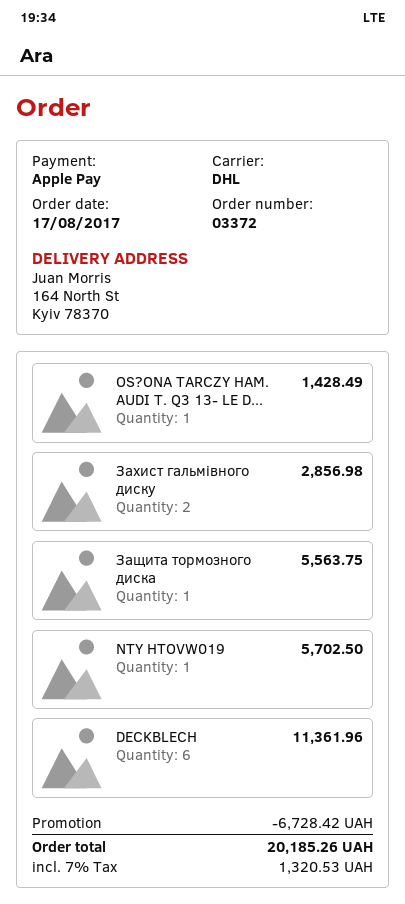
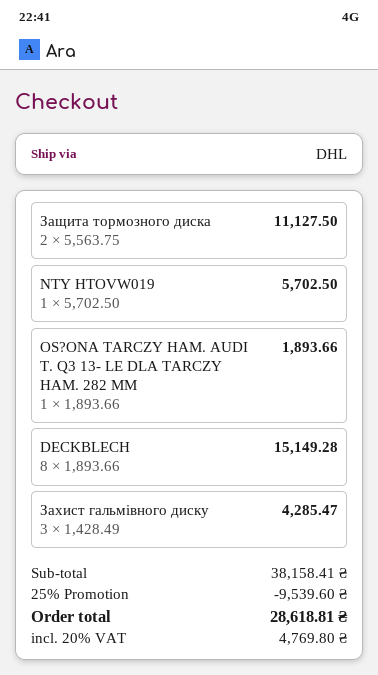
OS?ONA TARCZY HAM. AUDI T. Q3 13- LE D...: 1 for 1428.49 -> 1 for 1893.66
Захист гальмівного диску: 2 for 2856.98 -> 3 for 4285.47
Защита тормозного диска: 1 for 5563.75 -> 2 for 11127.50
DECKBLECH: 6 for 11361.96 -> 8 for 15149.28
discount: 6728.42 -> 9539.60
tax: 7% = 1320.53 -> 20% = 4769.80
total: 20185.26 -> 28618.81

